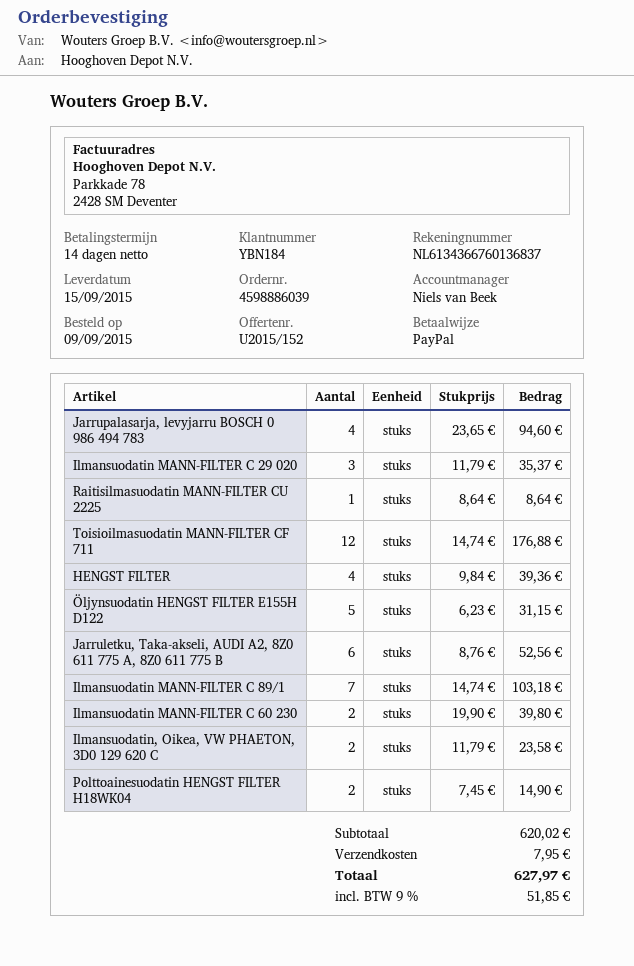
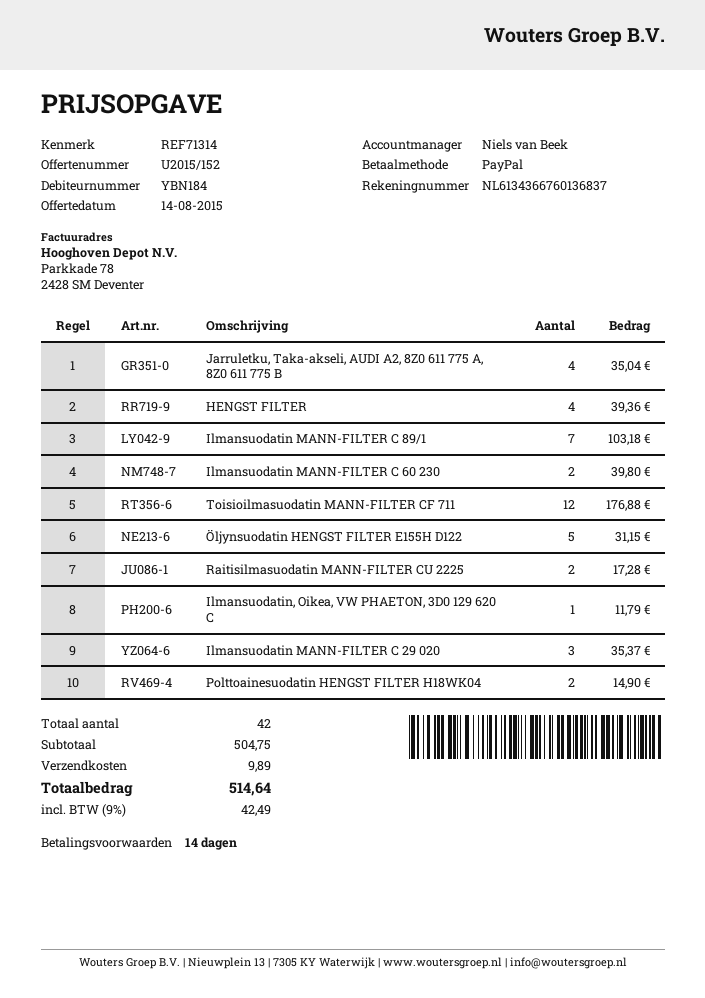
Jarrupalasarja, levyjarru BOSCH 0 986 494 783: 4 for 94.60 -> none
Raitisilmasuodatin MANN-FILTER CU 2225: 1 for 8.64 -> 2 for 17.28
Jarruletku, Taka-akseli, AUDI A2, 8Z0 611 775 A, 8Z0 611 775 B: 6 for 52.56 -> 4 for 35.04
Ilmansuodatin, Oikea, VW PHAETON, 3D0 129 620 C: 2 for 23.58 -> 1 for 11.79
subtotal: 620.02 -> 504.75
shipping: 7.95 -> 9.89
tax: 9% = 51.85 -> 9% = 42.49
total: 627.97 -> 514.64

